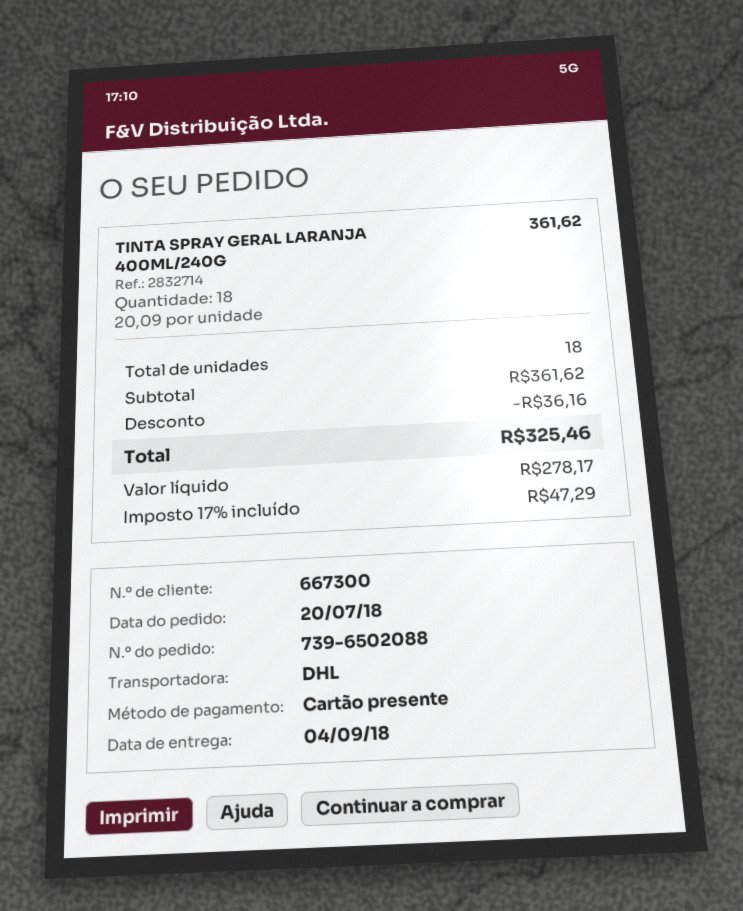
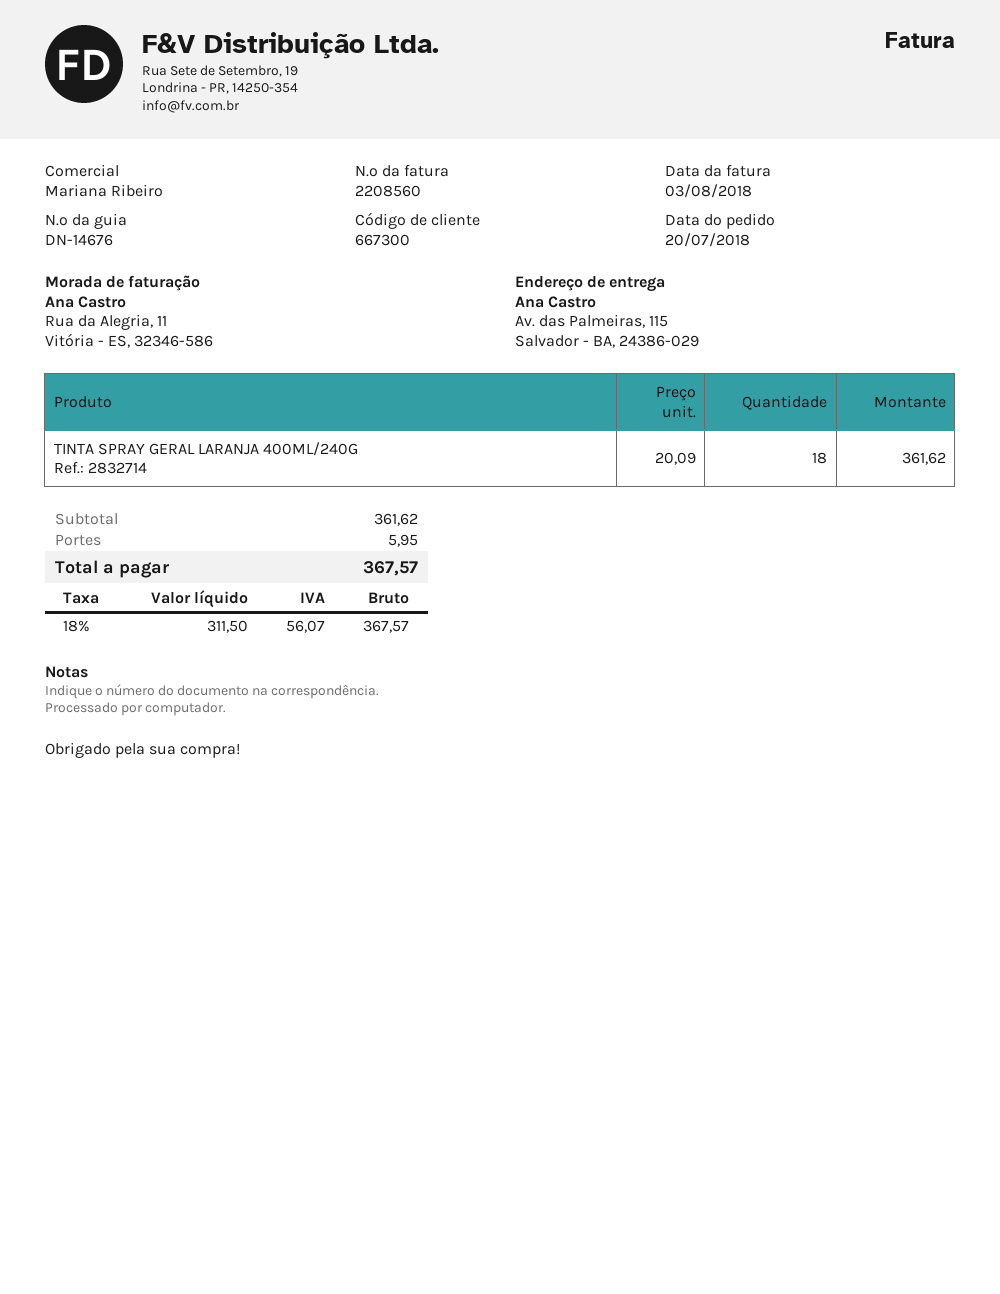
discount: 36.16 -> none
shipping: none -> 5.95
net: 278.17 -> 311.50
tax: 17% = 47.29 -> 18% = 56.07
total: 325.46 -> 367.57

